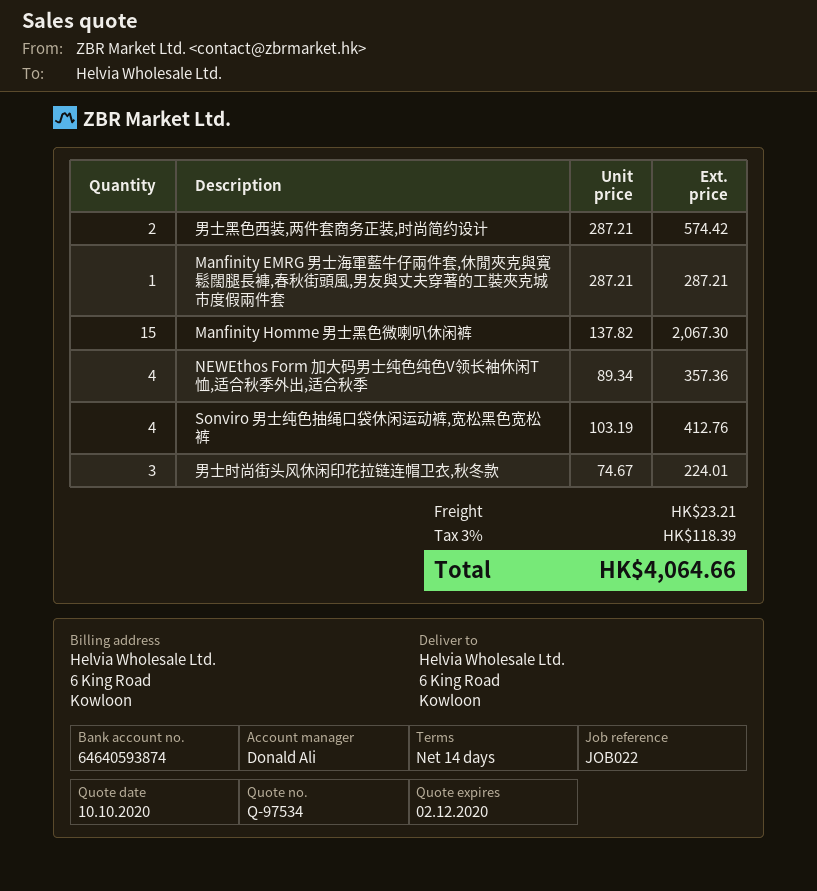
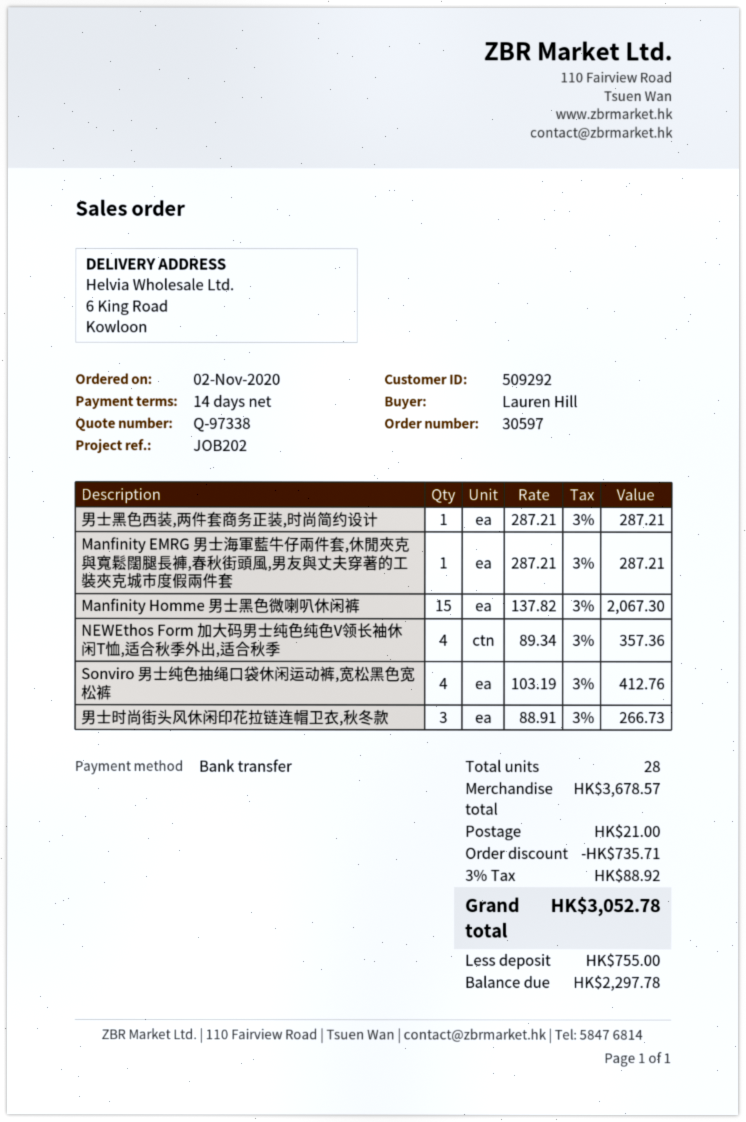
quote number: Q-97534 -> Q-97338
reference: JOB022 -> JOB202
男士黑色西装,两件套商务正装,时尚简约设计: 2 x 287.21 = 574.42 -> 1 x 287.21 = 287.21
男士时尚街头风休闲印花拉链连帽卫衣,秋冬款: 3 x 74.67 = 224.01 -> 3 x 88.91 = 266.73
discount: none -> 735.71
shipping: 23.21 -> 21.00
tax: 3% = 118.39 -> 3% = 88.92
total: 4064.66 -> 3052.78

